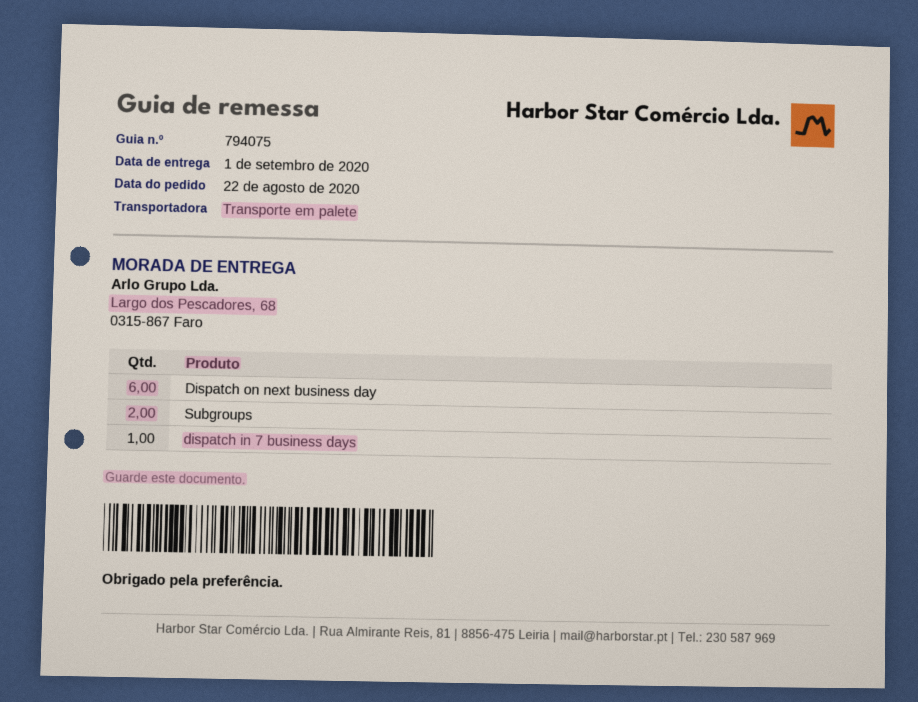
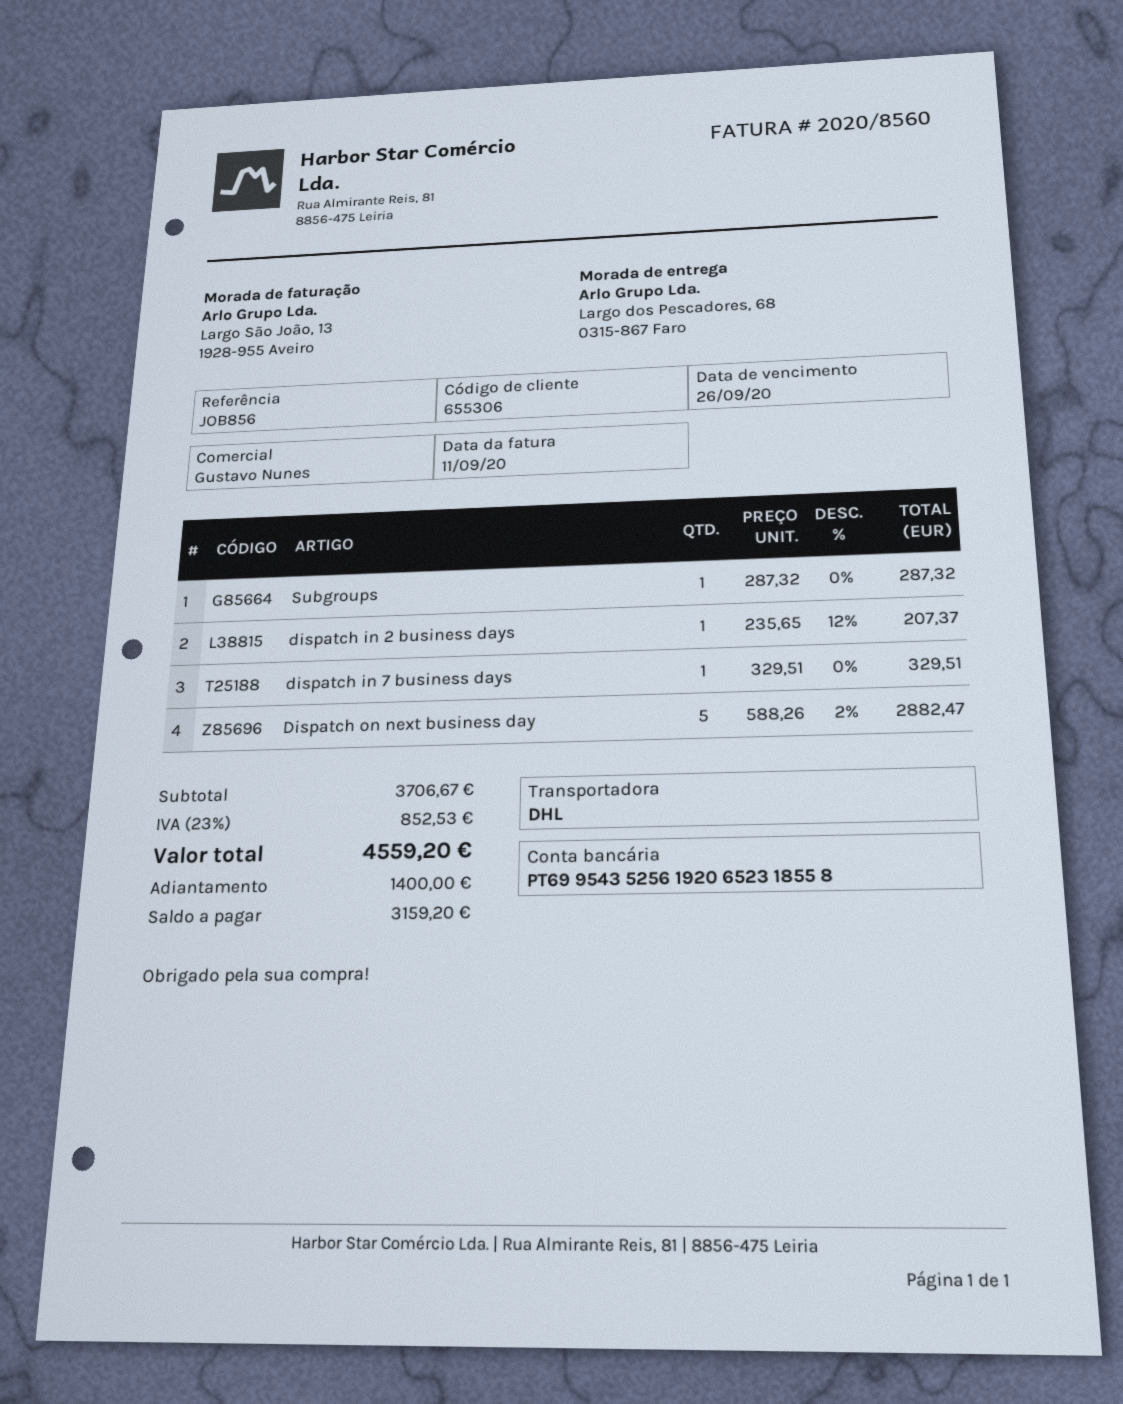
shipping method: pallet freight -> DHL
Dispatch on next business day: 6 -> 5
Subgroups: 2 -> 1
dispatch in 2 business days: none -> 1

